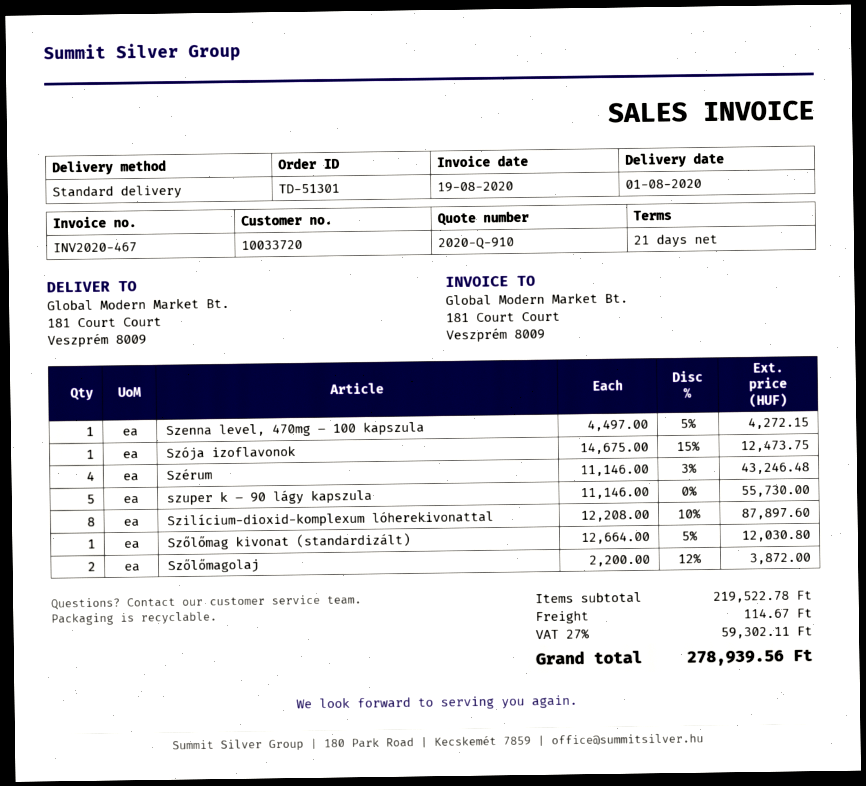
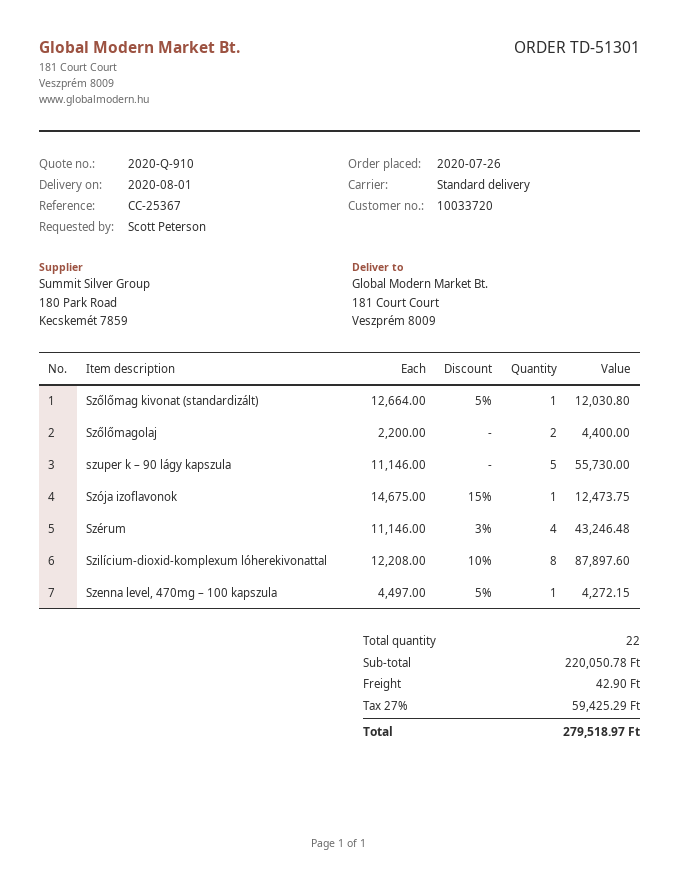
Szőlőmagolaj: 2 x 2200.00 - 12% = 3872.00 -> 2 x 2200.00 = 4400.00
subtotal: 219522.78 -> 220050.78
shipping: 114.67 -> 42.90
tax: 27% = 59302.11 -> 27% = 59425.29
total: 278939.56 -> 279518.97

